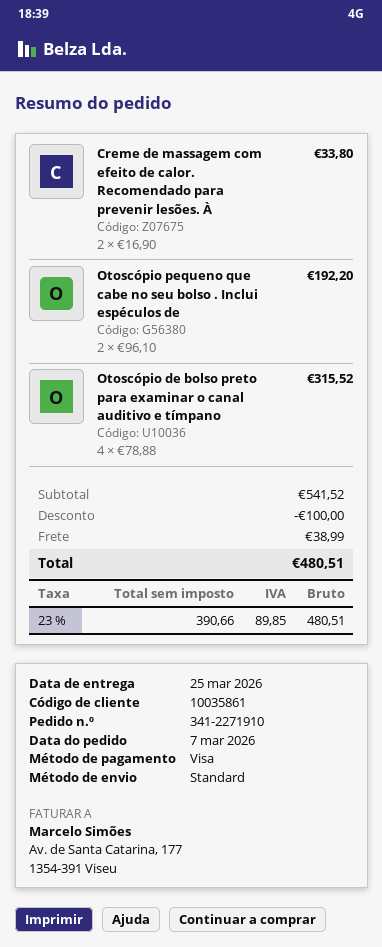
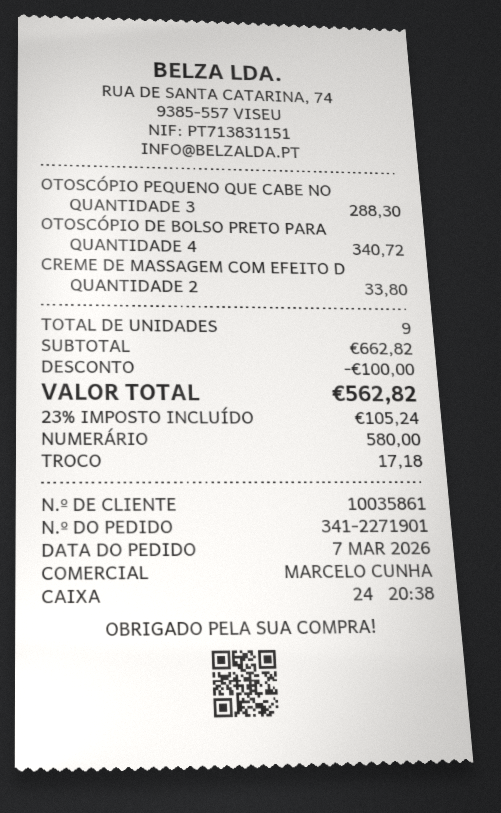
order number: 341-2271910 -> 341-2271901
payment method: Visa -> cash
Otoscópio pequeno que cabe no seu bolso . Inclui espéculos de: 2 for 192.20 -> 3 for 288.30
Otoscópio de bolso preto para examinar o canal auditivo e tímpano: 4 for 315.52 -> 4 for 340.72
subtotal: 541.52 -> 662.82
shipping: 38.99 -> none
tax: 23% = 89.85 -> 23% = 105.24
total: 480.51 -> 562.82

